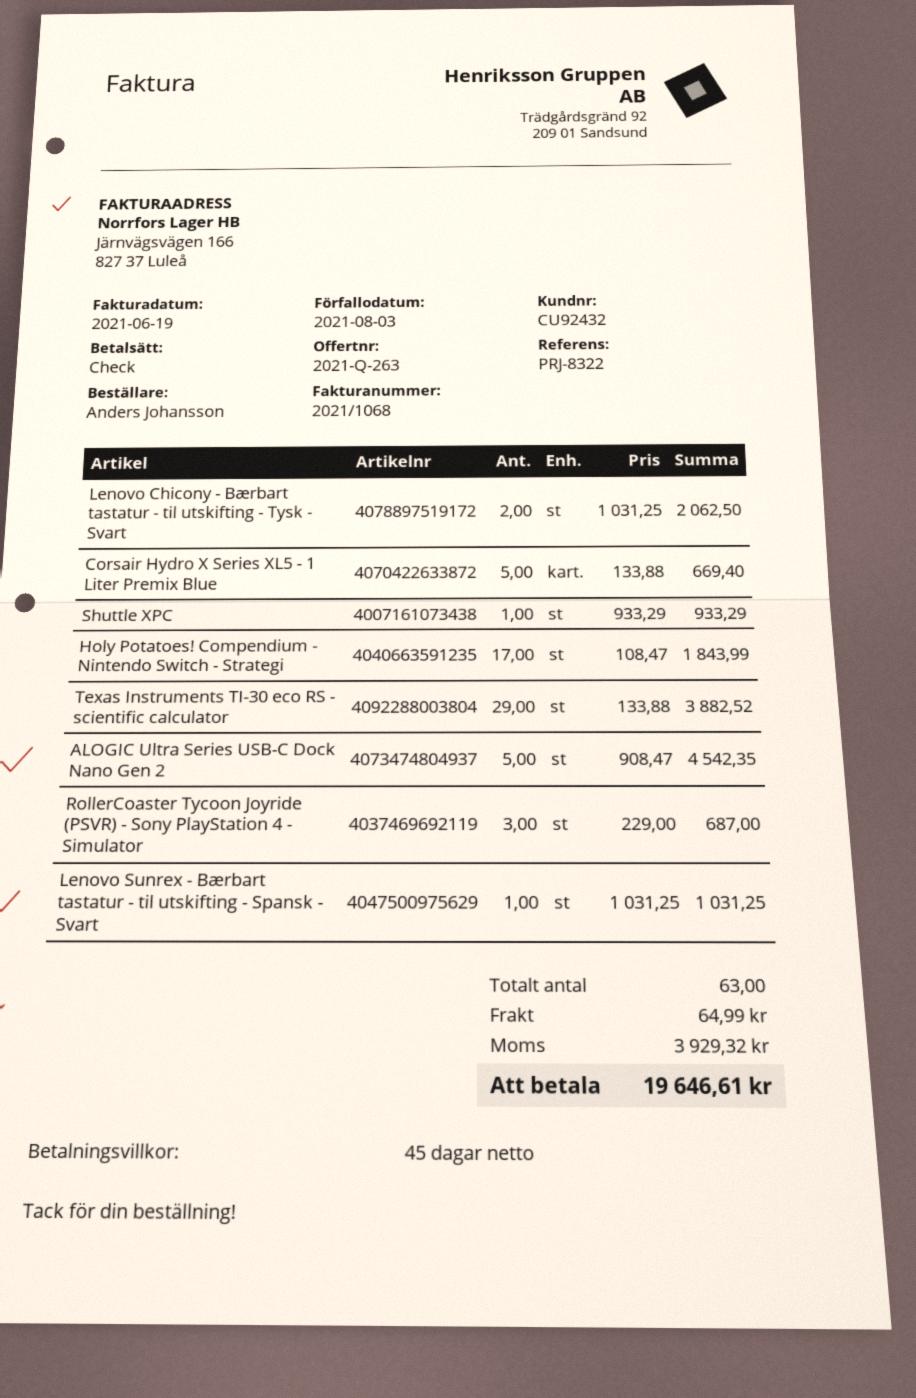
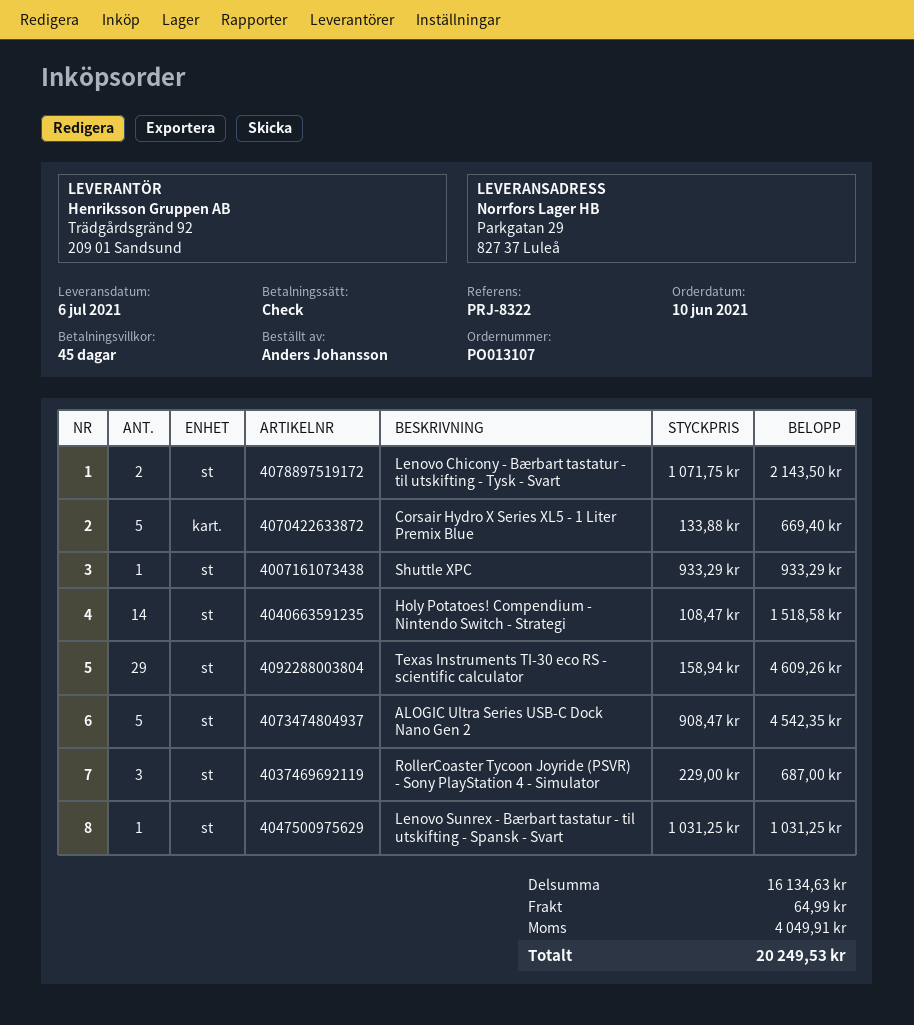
Lenovo Chicony - Bærbart tastatur - til utskifting - Tysk - Svart: 2 x 1031.25 = 2062.50 -> 2 x 1071.75 = 2143.50
Holy Potatoes! Compendium - Nintendo Switch - Strategi: 17 x 108.47 = 1843.99 -> 14 x 108.47 = 1518.58
Texas Instruments TI-30 eco RS - scientific calculator: 29 x 133.88 = 3882.52 -> 29 x 158.94 = 4609.26
tax: 3929.32 -> 4049.91
total: 19646.61 -> 20249.53

